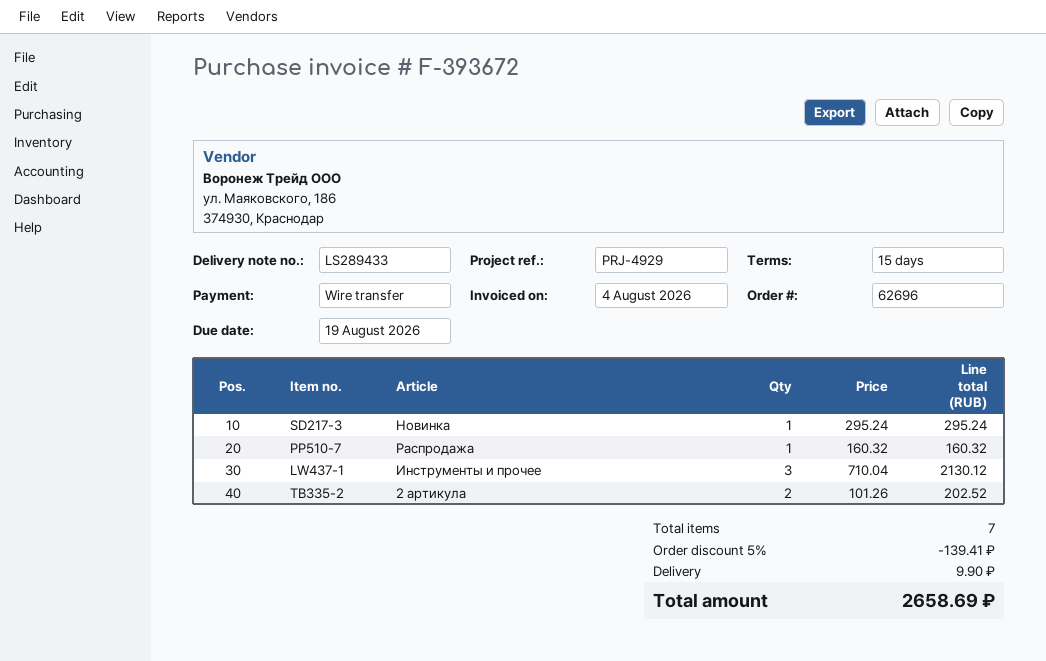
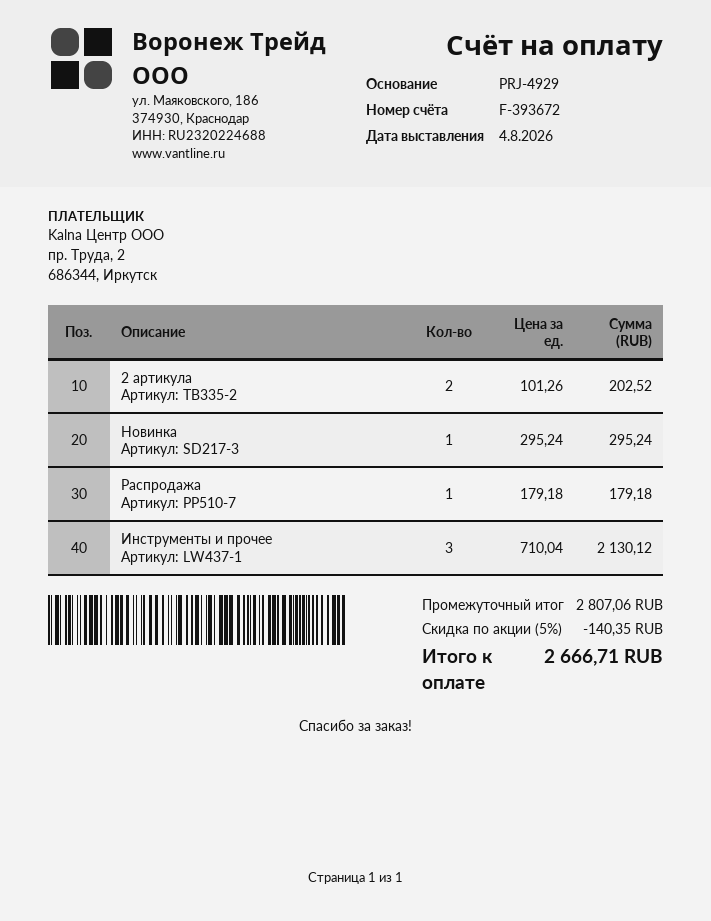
Распродажа: 1 x 160.32 = 160.32 -> 1 x 179.18 = 179.18
discount: 5% = 139.41 -> 5% = 140.35
shipping: 9.90 -> none
total: 2658.69 -> 2666.71

